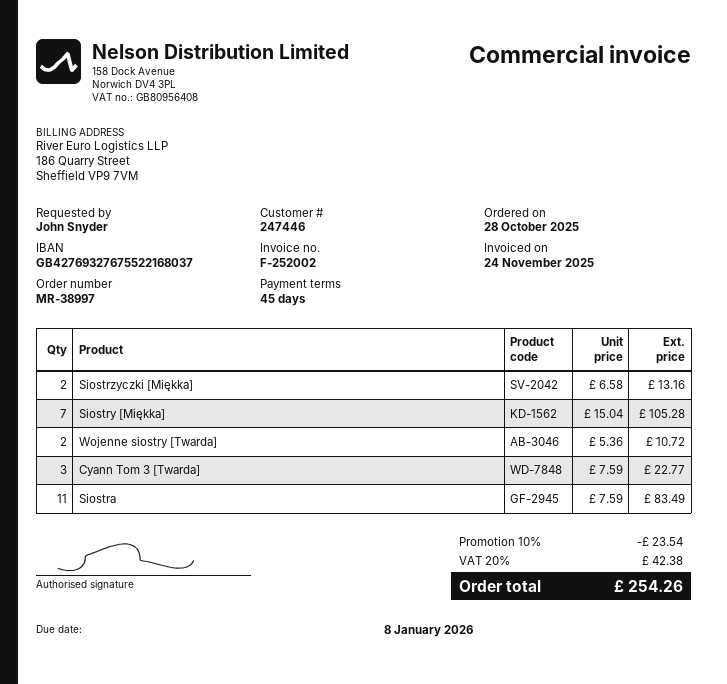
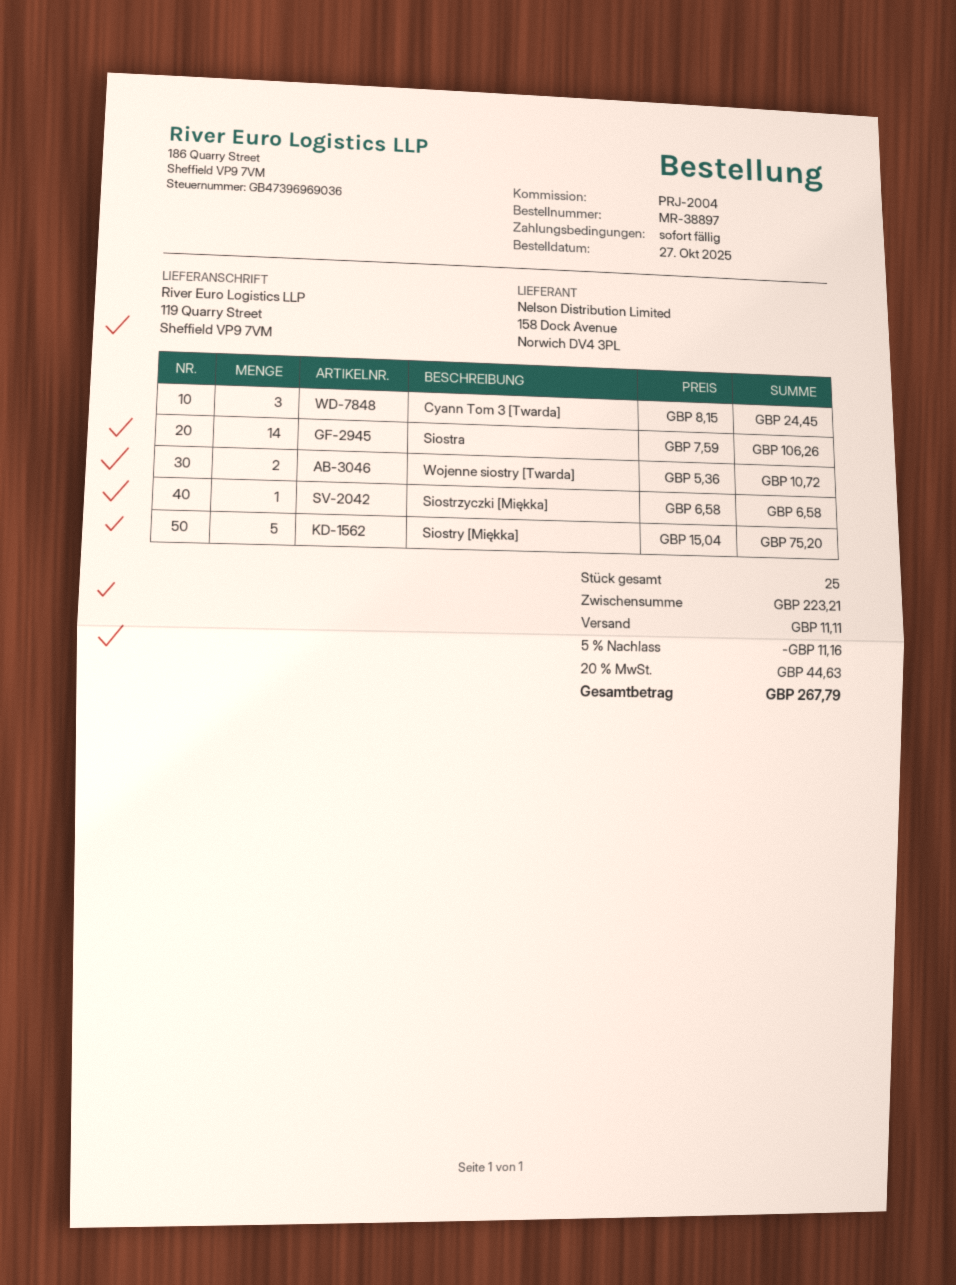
order number: MR-38997 -> MR-38897
order date: 2025-10-28 -> 2025-10-27
payment terms: 45 days -> on receipt
Siostrzyczki [Miękka]: 2 x 6.58 = 13.16 -> 1 x 6.58 = 6.58
Siostry [Miękka]: 7 x 15.04 = 105.28 -> 5 x 15.04 = 75.20
Cyann Tom 3 [Twarda]: 3 x 7.59 = 22.77 -> 3 x 8.15 = 24.45
Siostra: 11 x 7.59 = 83.49 -> 14 x 7.59 = 106.26
discount: 10% = 23.54 -> 5% = 11.16
shipping: none -> 11.11
tax: 20% = 42.38 -> 20% = 44.63
total: 254.26 -> 267.79

